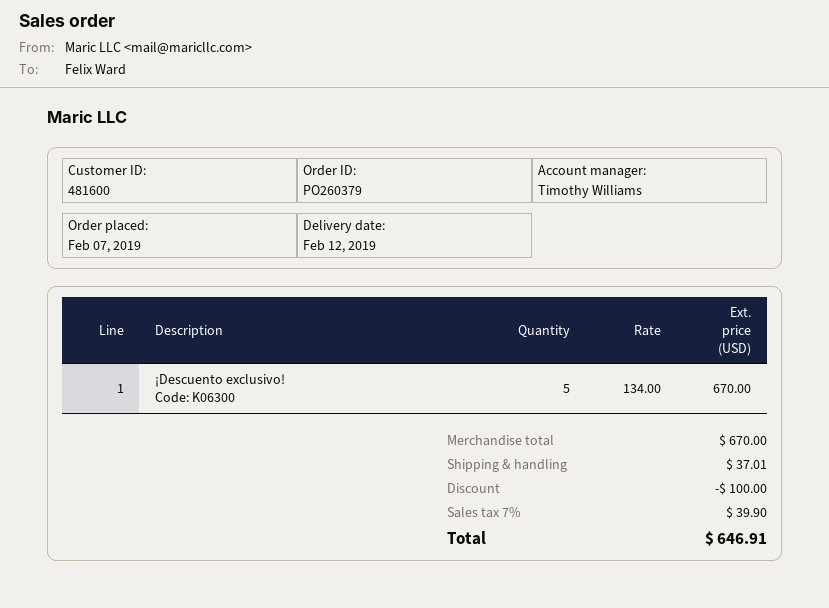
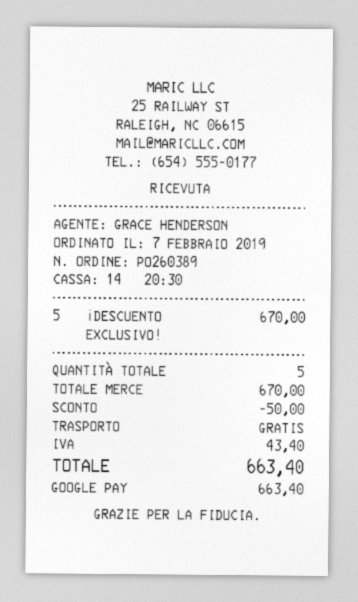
order number: PO260379 -> PO260389
sales rep: Timothy Williams -> GRACE HENDERSON
discount: 100.00 -> 50.00
shipping: 37.01 -> 0.00
tax: 39.90 -> 43.40
total: 646.91 -> 663.40

